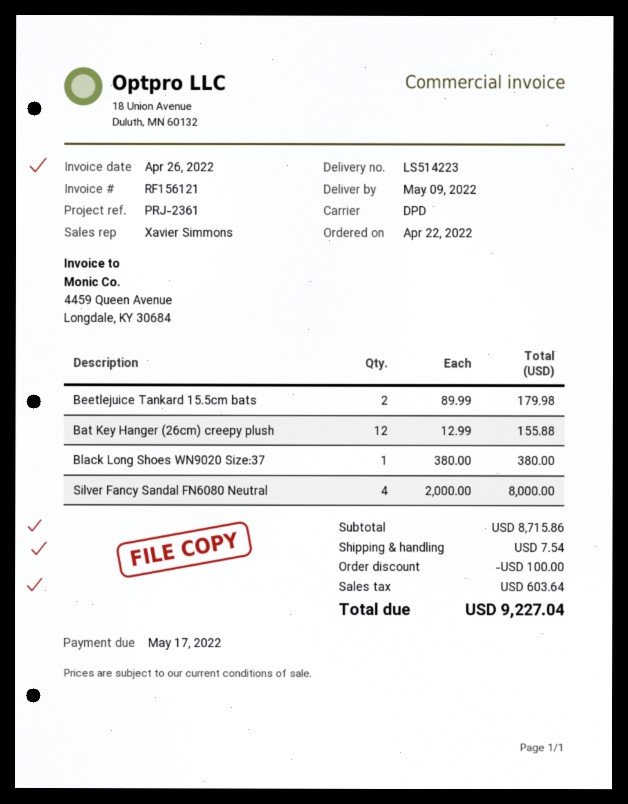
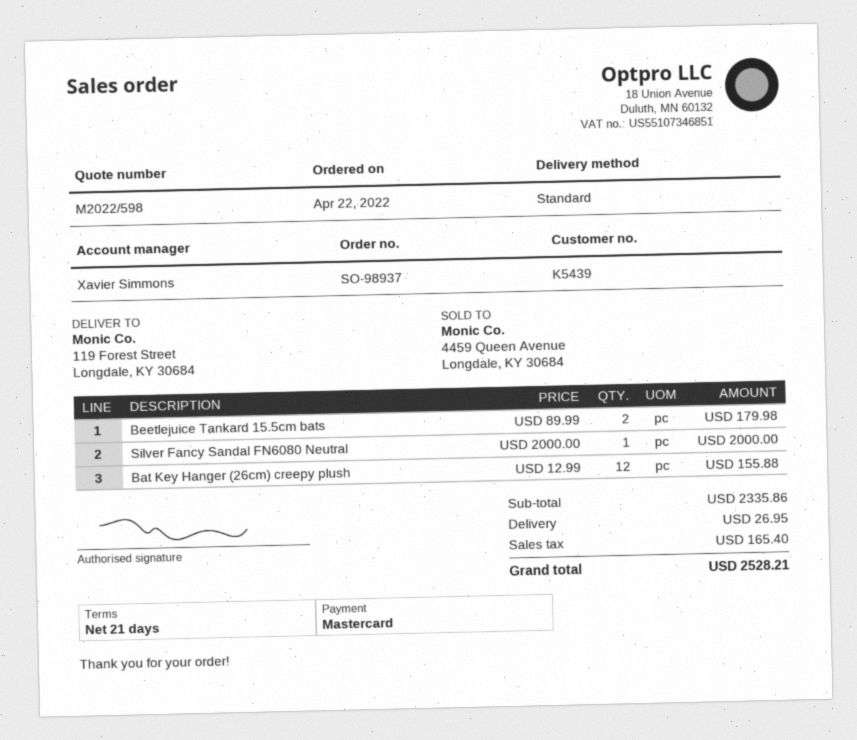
shipping method: DPD -> standard
Black Long Shoes WN9020 Size:37: 1 x 380.00 = 380.00 -> none
Silver Fancy Sandal FN6080 Neutral: 4 x 2000.00 = 8000.00 -> 1 x 2000.00 = 2000.00
subtotal: 8715.86 -> 2335.86
discount: 100.00 -> none
shipping: 7.54 -> 26.95
tax: 603.64 -> 165.40
total: 9227.04 -> 2528.21

